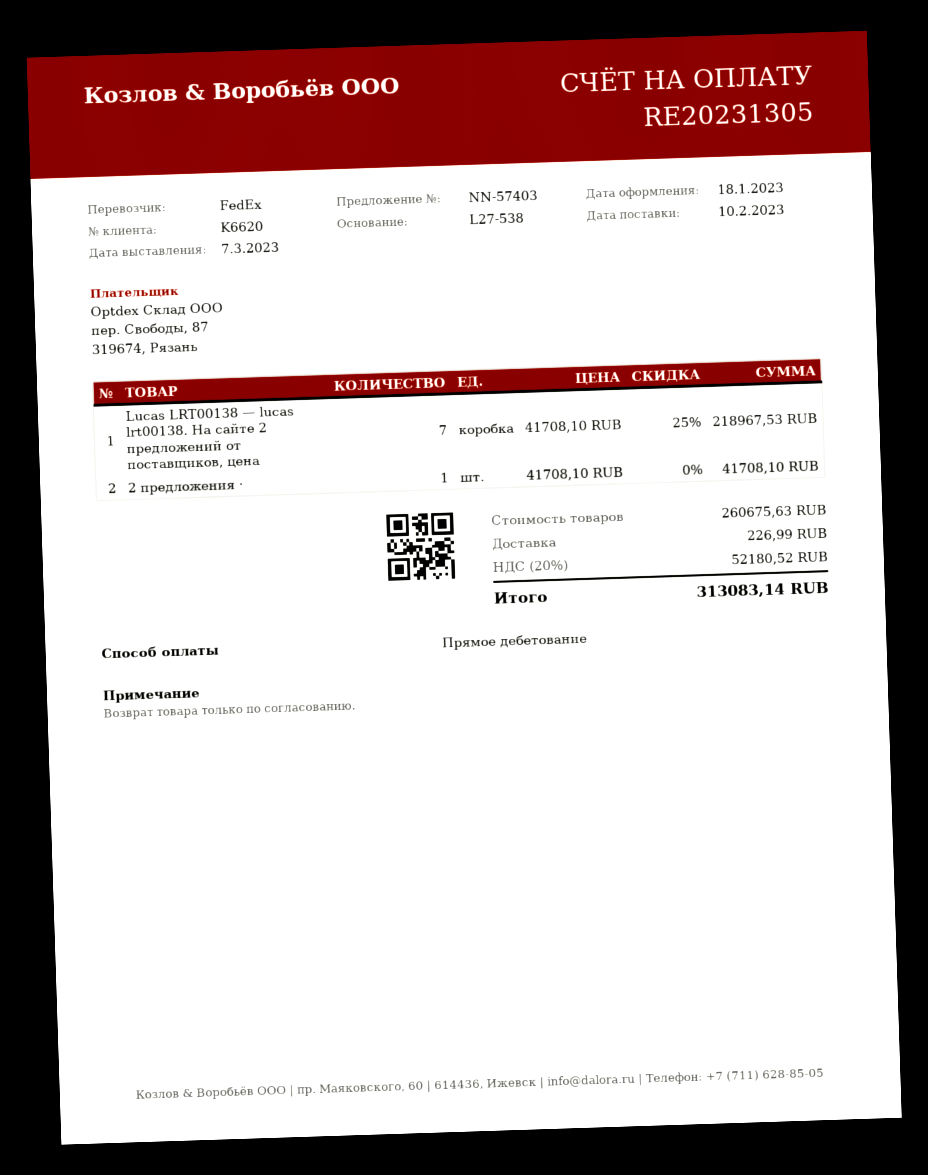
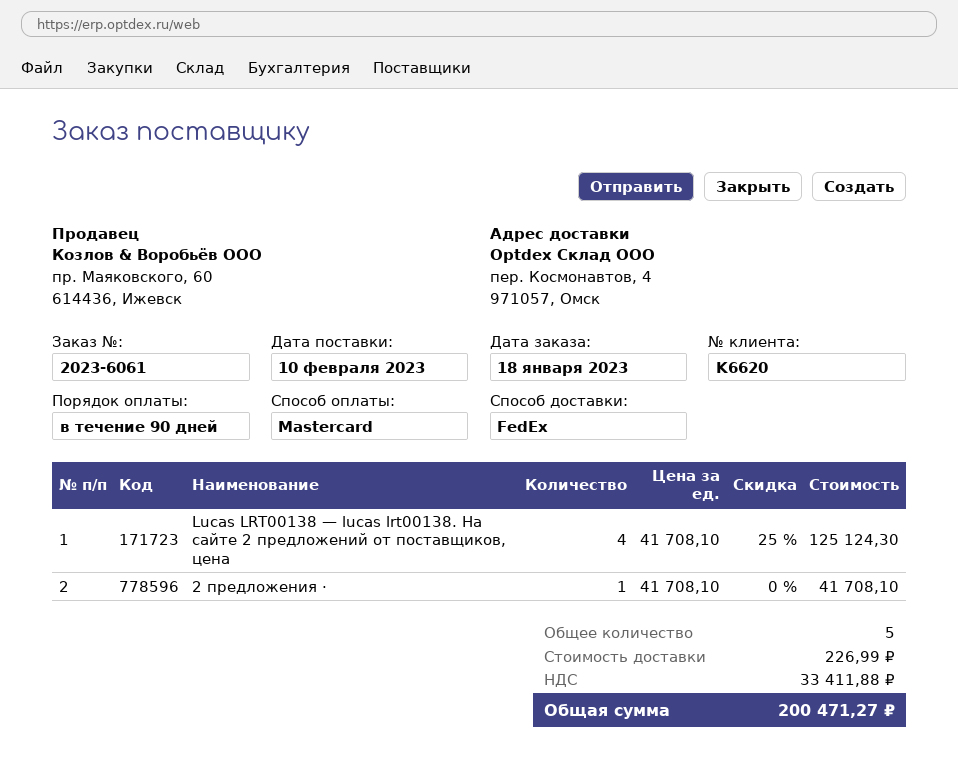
payment method: direct debit -> Mastercard
Lucas LRT00138 — lucas lrt00138. На сайте 2 предложений от поставщиков, цена: 7 x 41708.10 - 25% = 218967.53 -> 4 x 41708.10 - 25% = 125124.30
tax: 52180.52 -> 33411.88
total: 313083.14 -> 200471.27

